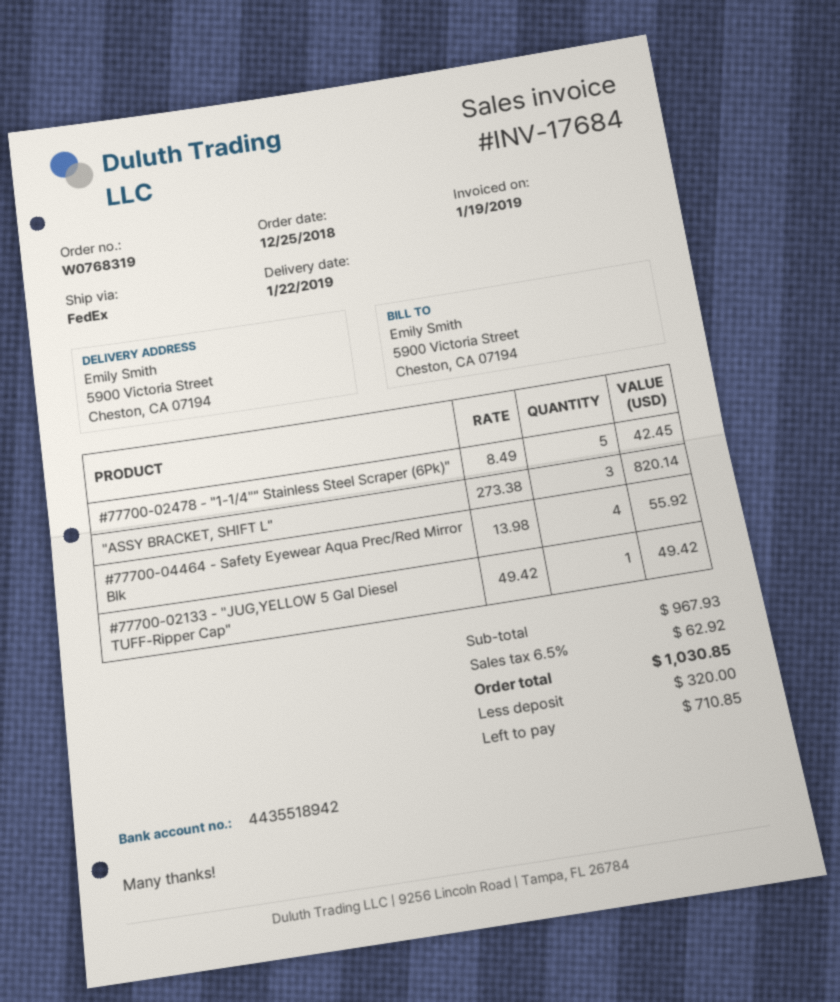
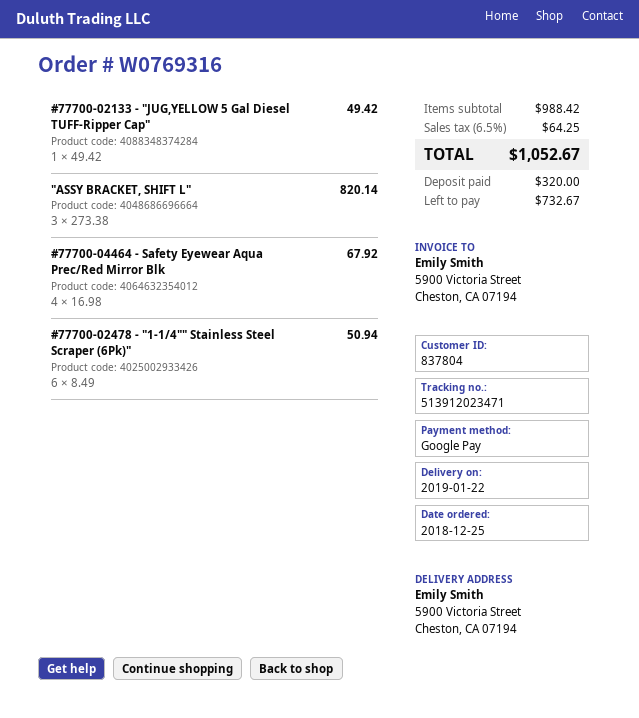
order number: W0768319 -> W0769316
#77700-02478 - "1-1/4"" Stainless Steel Scraper (6Pk)": 5 x 8.49 = 42.45 -> 6 x 8.49 = 50.94
#77700-04464 - Safety Eyewear Aqua Prec/Red Mirror Blk: 4 x 13.98 = 55.92 -> 4 x 16.98 = 67.92
subtotal: 967.93 -> 988.42
tax: 6.5% = 62.92 -> 6.5% = 64.25
total: 1030.85 -> 1052.67
balance: 710.85 -> 732.67

